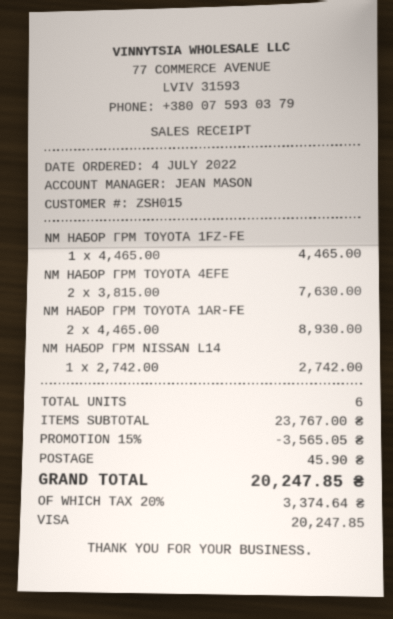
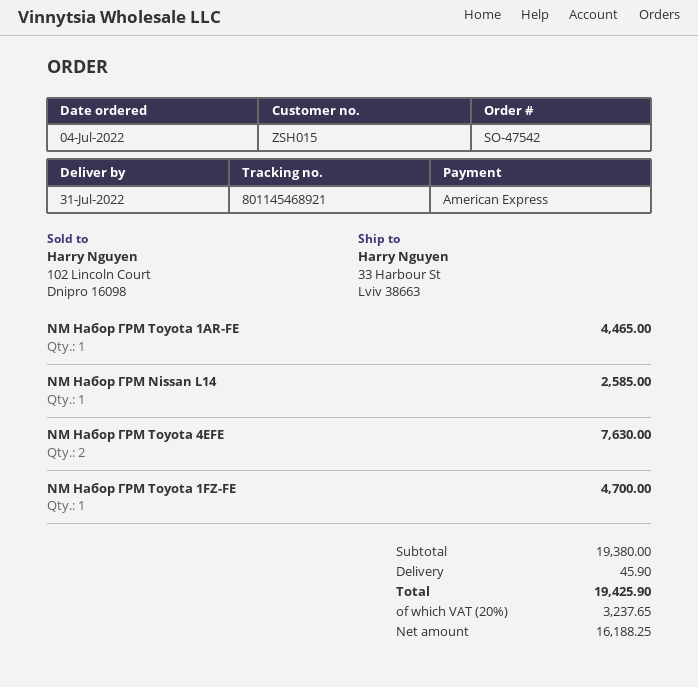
payment method: Visa -> American Express
NM НАБОР ГРМ TOYOTA 1FZ-FE: 1 for 4465.00 -> 1 for 4700.00
NM НАБОР ГРМ TOYOTA 1AR-FE: 2 for 8930.00 -> 1 for 4465.00
NM НАБОР ГРМ NISSAN L14: 1 for 2742.00 -> 1 for 2585.00
subtotal: 23767.00 -> 19380.00
discount: 15% = 3565.05 -> none
tax: 20% = 3374.64 -> 20% = 3237.65
total: 20247.85 -> 19425.90

